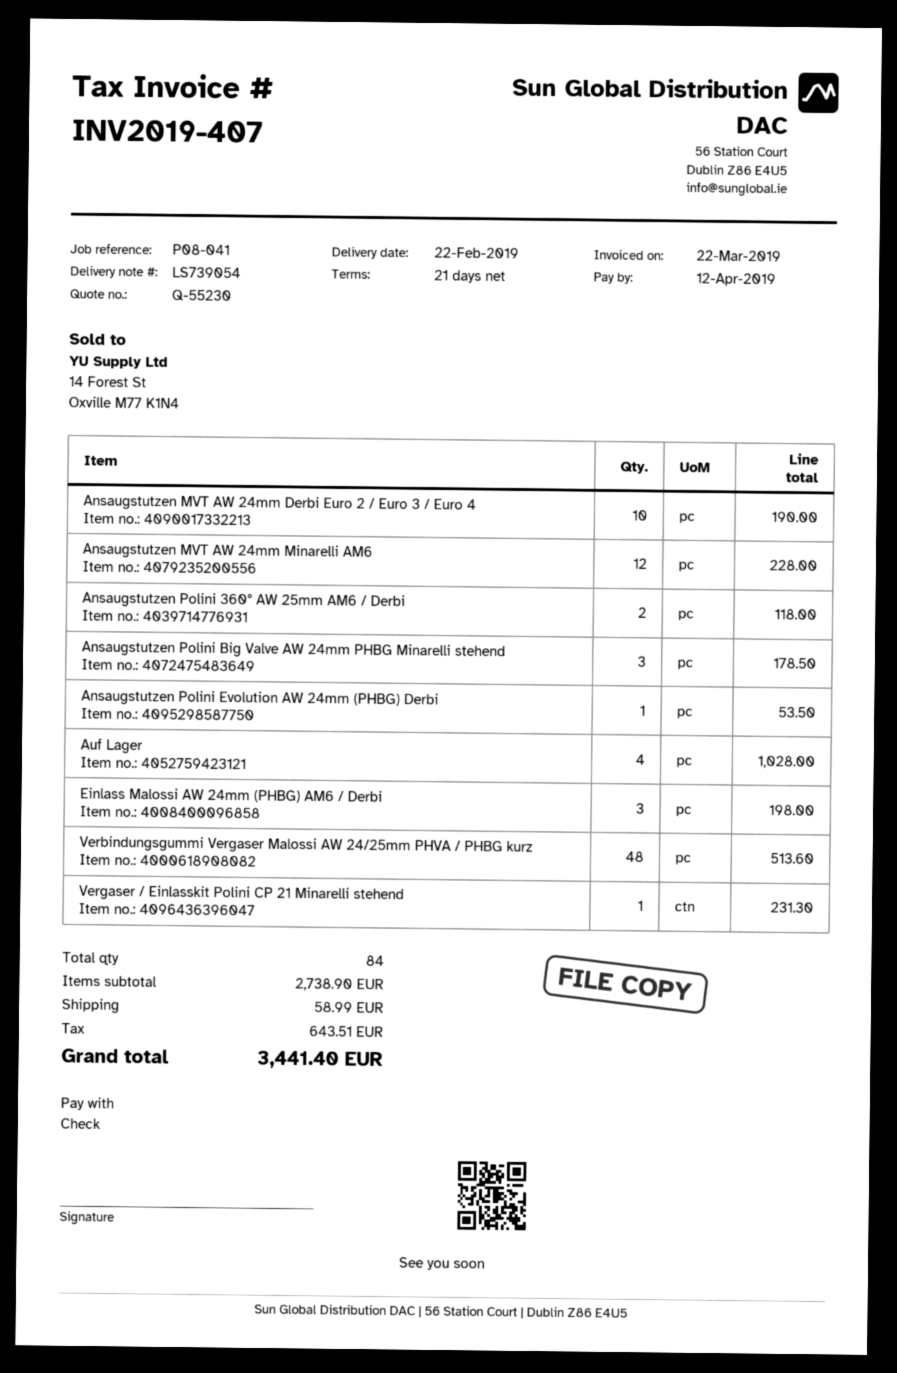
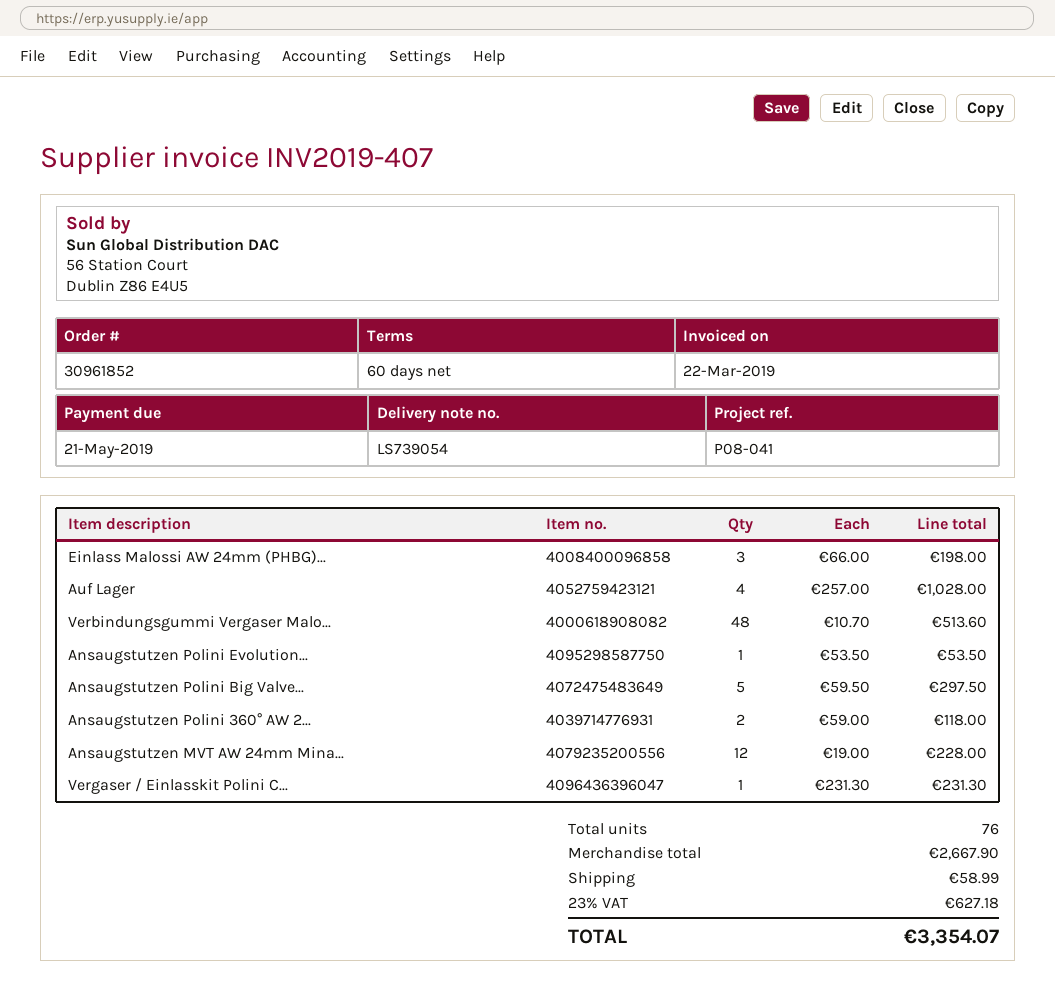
payment terms: 21 days -> 60 days
due date: 2019-04-12 -> 2019-05-21
Ansaugstutzen MVT AW 24mm Derbi Euro 2 / Euro 3 / Euro 4: 10 for 190.00 -> none
Ansaugstutzen Polini Big Valve AW 24mm PHBG Minarelli stehend: 3 for 178.50 -> 5 for 297.50
total quantity: 84 -> 76
subtotal: 2738.90 -> 2667.90
tax: 643.51 -> 627.18
total: 3441.40 -> 3354.07

